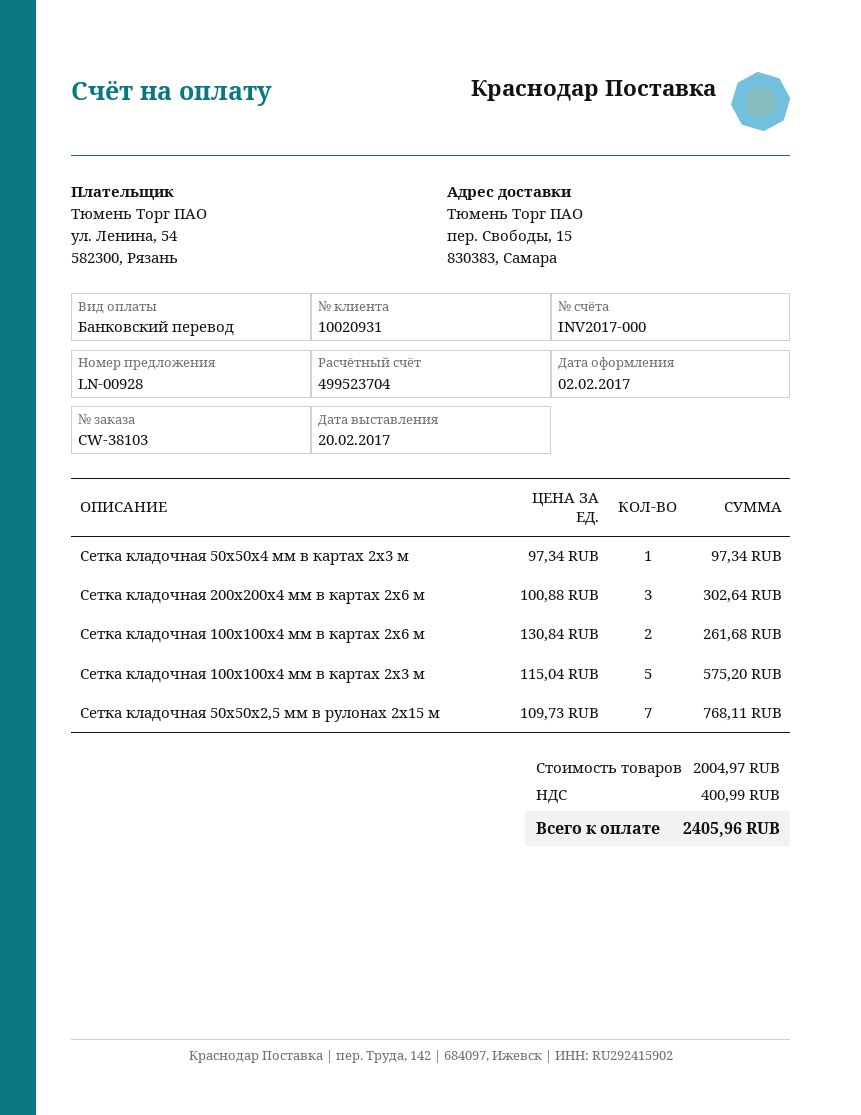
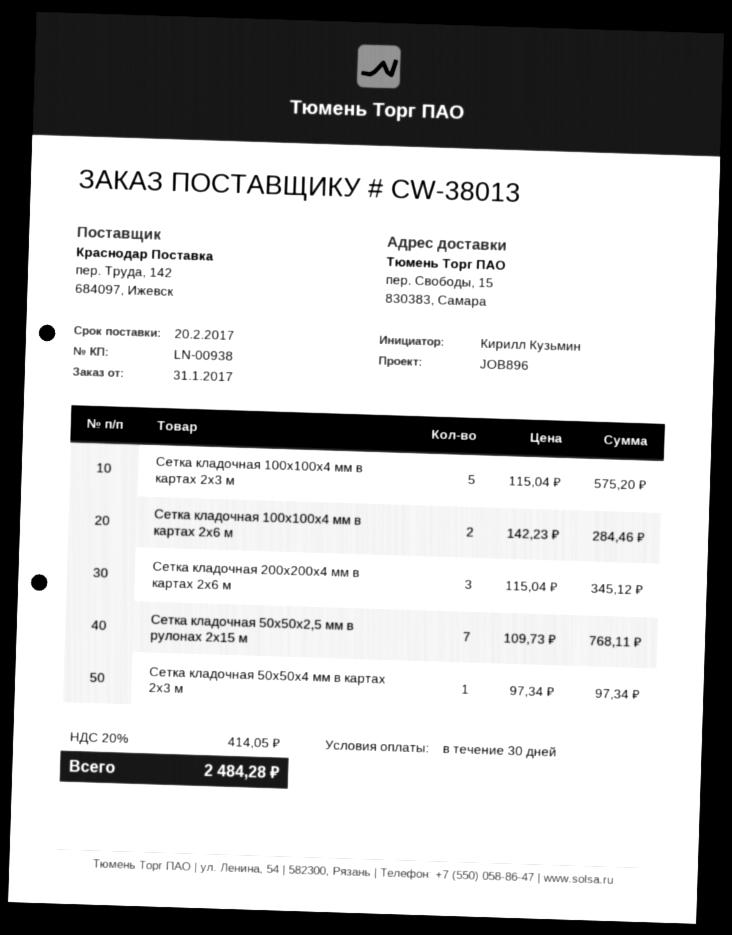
quote number: LN-00928 -> LN-00938
order number: CW-38103 -> CW-38013
order date: 2017-02-02 -> 2017-01-31
Сетка кладочная 200х200х4 мм в картах 2х6 м: 3 x 100.88 = 302.64 -> 3 x 115.04 = 345.12
Сетка кладочная 100х100х4 мм в картах 2х6 м: 2 x 130.84 = 261.68 -> 2 x 142.23 = 284.46
tax: 400.99 -> 414.05
total: 2405.96 -> 2484.28

